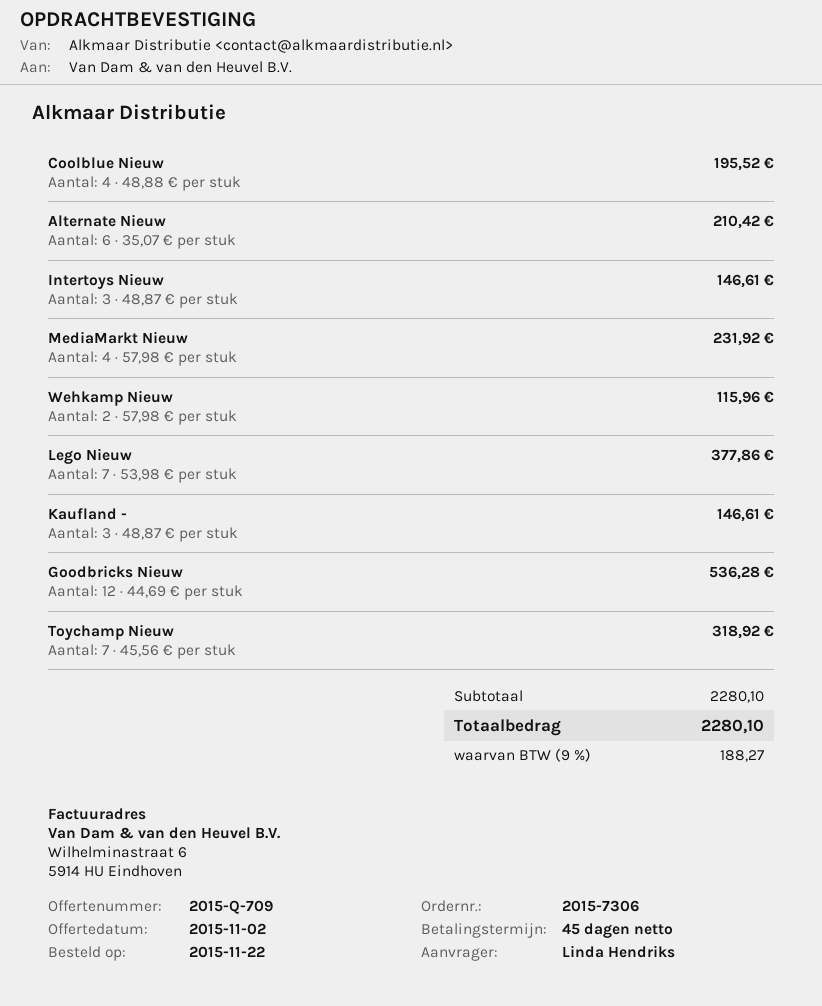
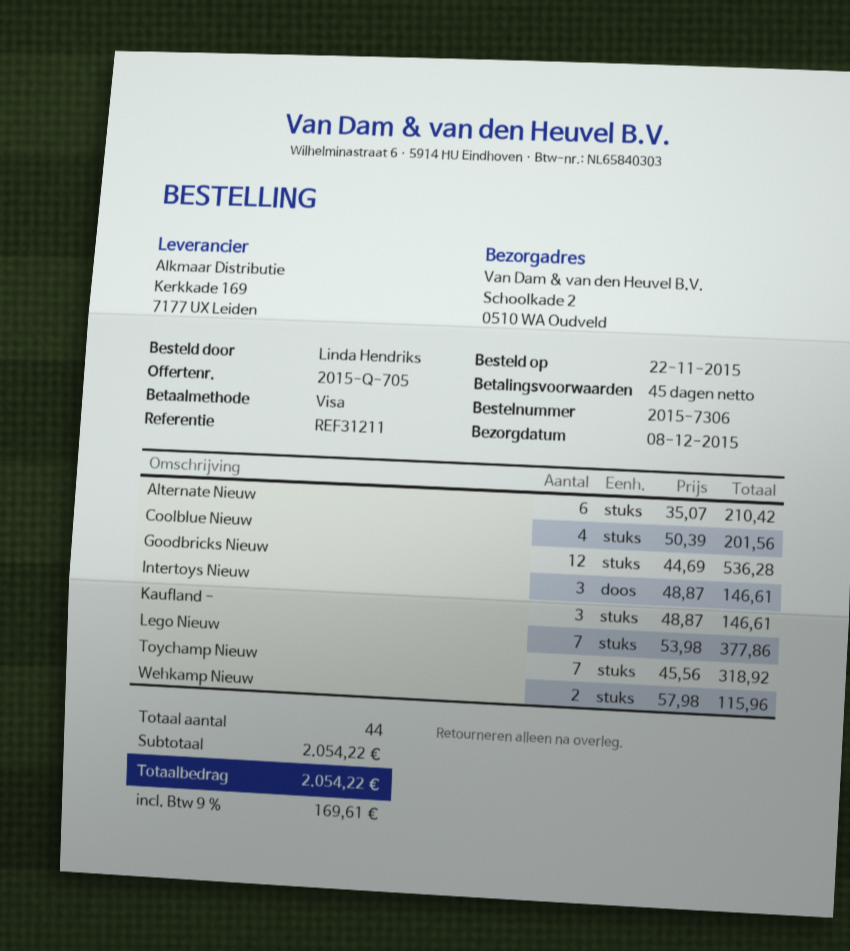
quote number: 2015-Q-709 -> 2015-Q-705
Coolblue Nieuw: 4 x 48.88 = 195.52 -> 4 x 50.39 = 201.56
MediaMarkt Nieuw: 4 x 57.98 = 231.92 -> none
subtotal: 2280.10 -> 2054.22
tax: 9% = 188.27 -> 9% = 169.61
total: 2280.10 -> 2054.22

